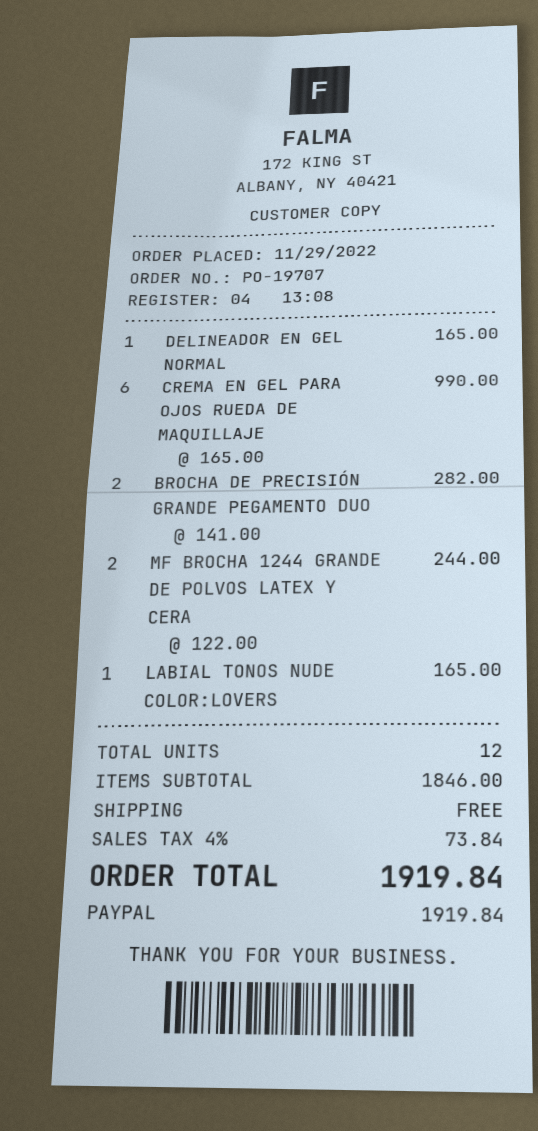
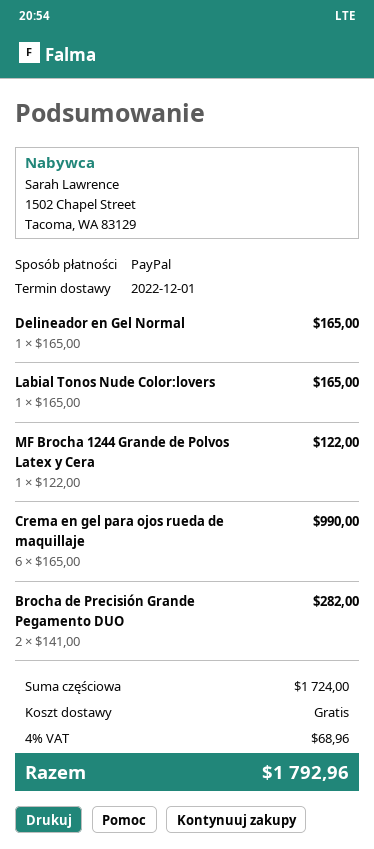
MF BROCHA 1244 GRANDE DE POLVOS LATEX Y CERA: 2 x 122.00 = 244.00 -> 1 x 122.00 = 122.00
subtotal: 1846.00 -> 1724.00
tax: 4% = 73.84 -> 4% = 68.96
total: 1919.84 -> 1792.96

